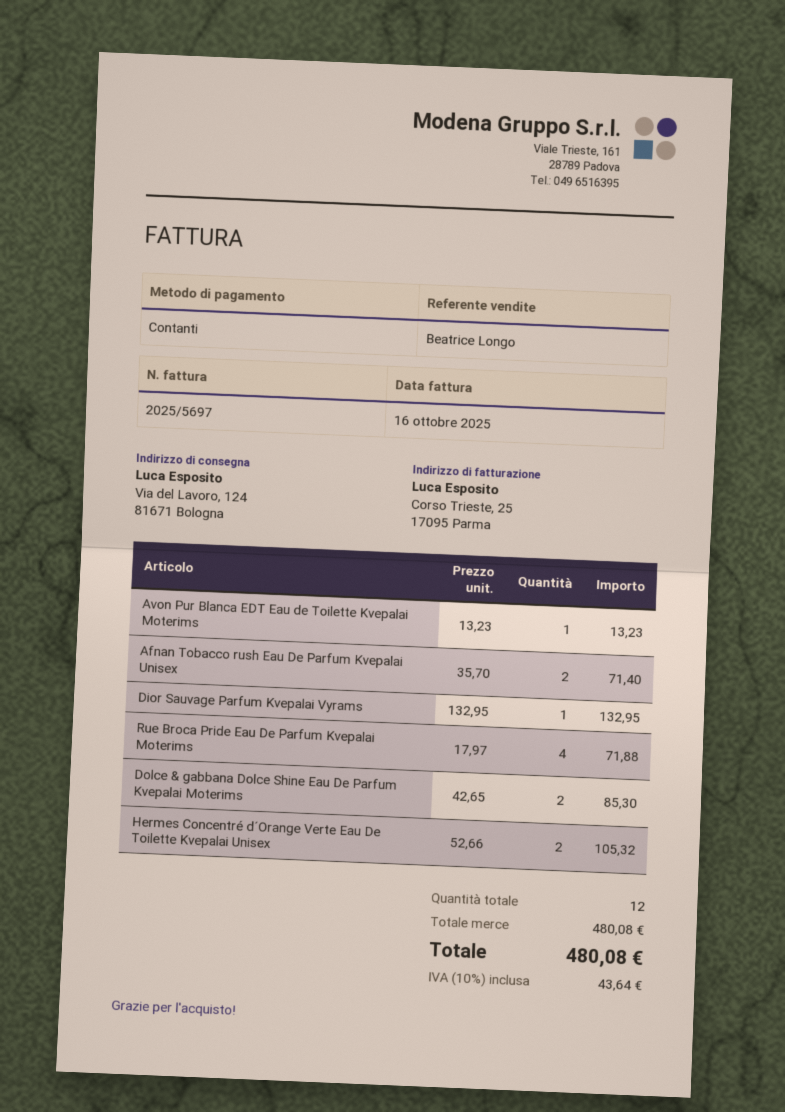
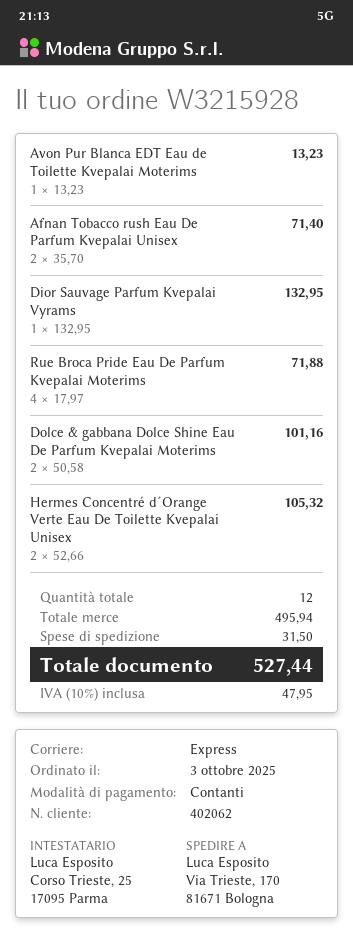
ship to: Via del Lavoro, 124, 81671 Bologna -> Via Trieste, 170, 81671 Bologna
Dolce & gabbana Dolce Shine Eau De Parfum Kvepalai Moterims: 2 x 42.65 = 85.30 -> 2 x 50.58 = 101.16
subtotal: 480.08 -> 495.94
shipping: none -> 31.50
tax: 10% = 43.64 -> 10% = 47.95
total: 480.08 -> 527.44

